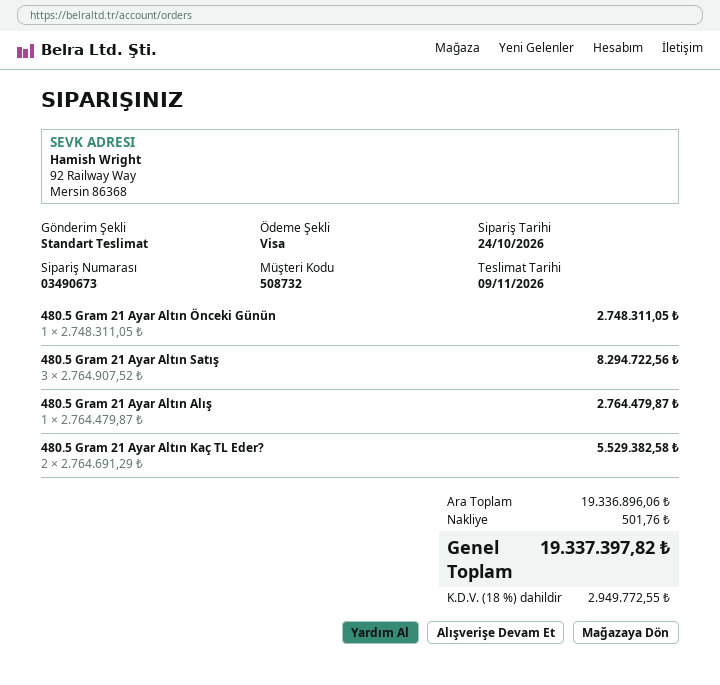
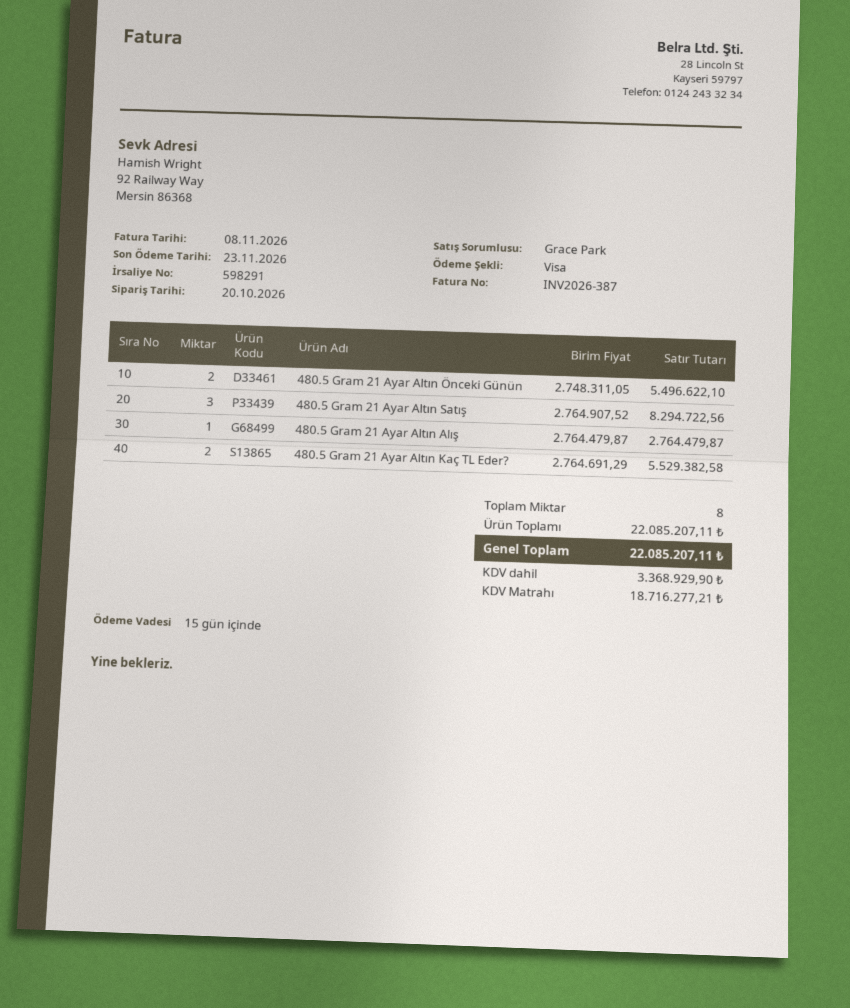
order date: 2026-10-24 -> 2026-10-20
480.5 Gram 21 Ayar Altın Önceki Günün: 1 x 2748311.05 = 2748311.05 -> 2 x 2748311.05 = 5496622.10
subtotal: 19336896.06 -> 22085207.11
shipping: 501.76 -> none
tax: 2949772.55 -> 3368929.90
total: 19337397.82 -> 22085207.11

